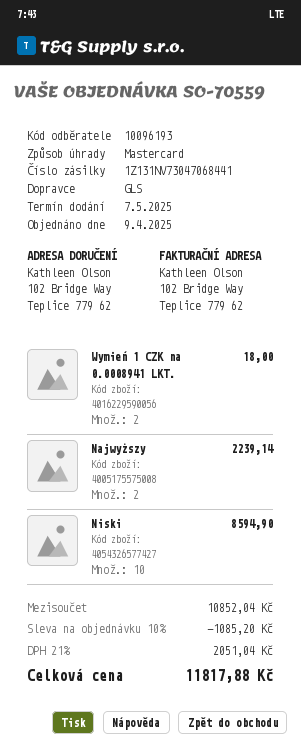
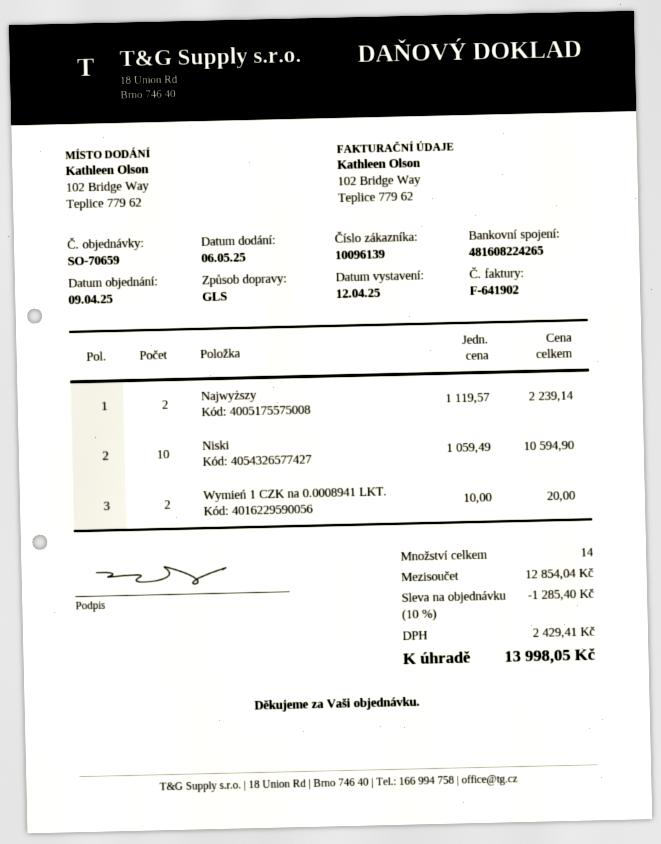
order number: SO-70559 -> SO-70659
delivery date: 2025-05-07 -> 2025-05-06
customer number: 10096193 -> 10096139
Wymień 1 CZK na 0.0008941 LKT.: 2 for 18.00 -> 2 for 20.00
Niski: 10 for 8594.90 -> 10 for 10594.90
subtotal: 10852.04 -> 12854.04
discount: 10% = 1085.20 -> 10% = 1285.40
tax: 2051.04 -> 2429.41
total: 11817.88 -> 13998.05

